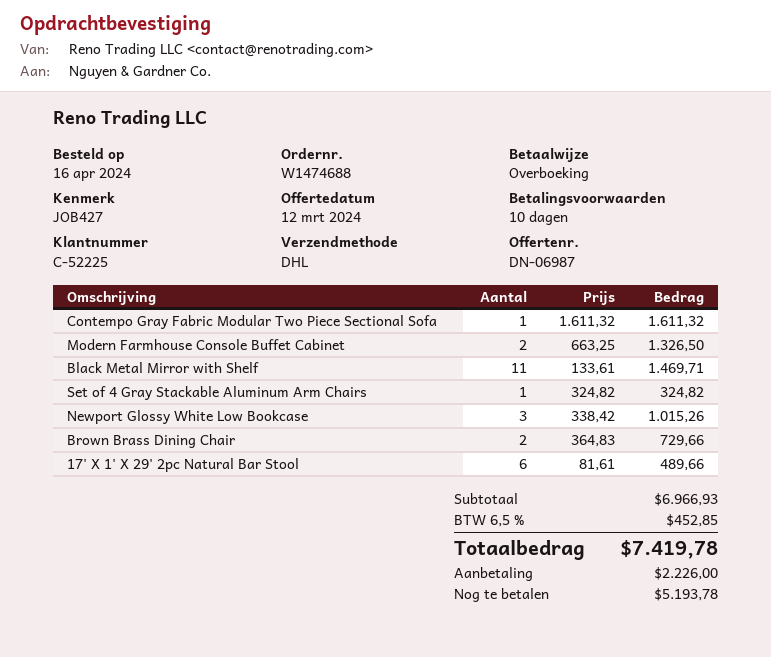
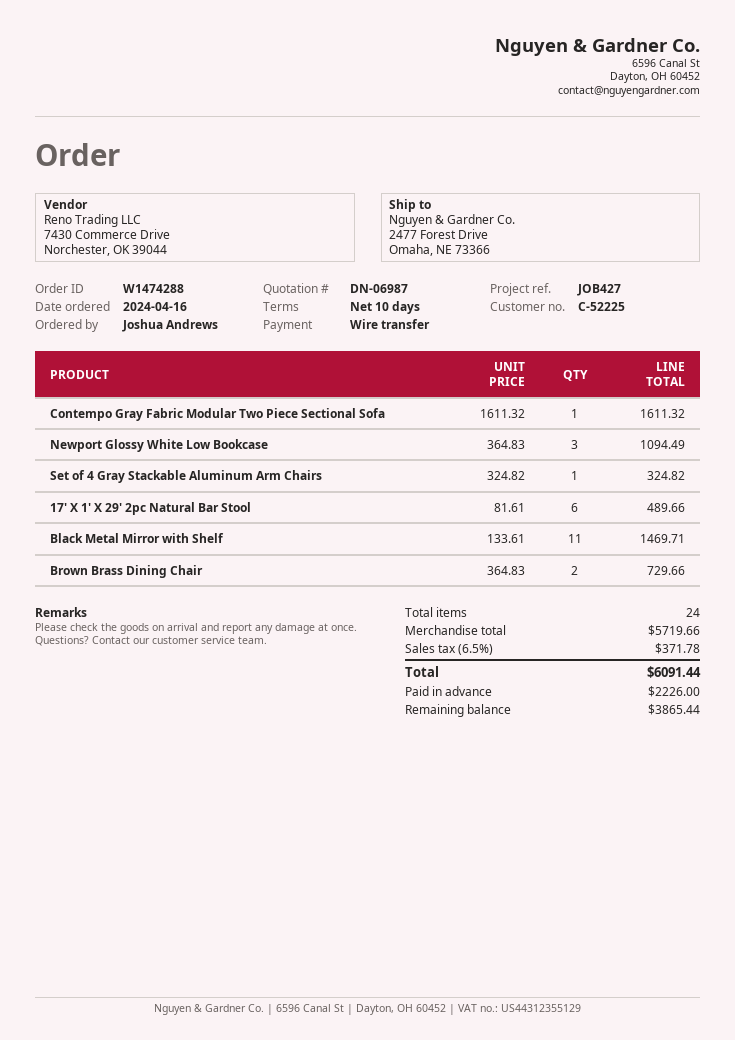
order number: W1474688 -> W1474288
Modern Farmhouse Console Buffet Cabinet: 2 x 663.25 = 1326.50 -> none
Newport Glossy White Low Bookcase: 3 x 338.42 = 1015.26 -> 3 x 364.83 = 1094.49
subtotal: 6966.93 -> 5719.66
tax: 6.5% = 452.85 -> 6.5% = 371.78
total: 7419.78 -> 6091.44
balance: 5193.78 -> 3865.44

